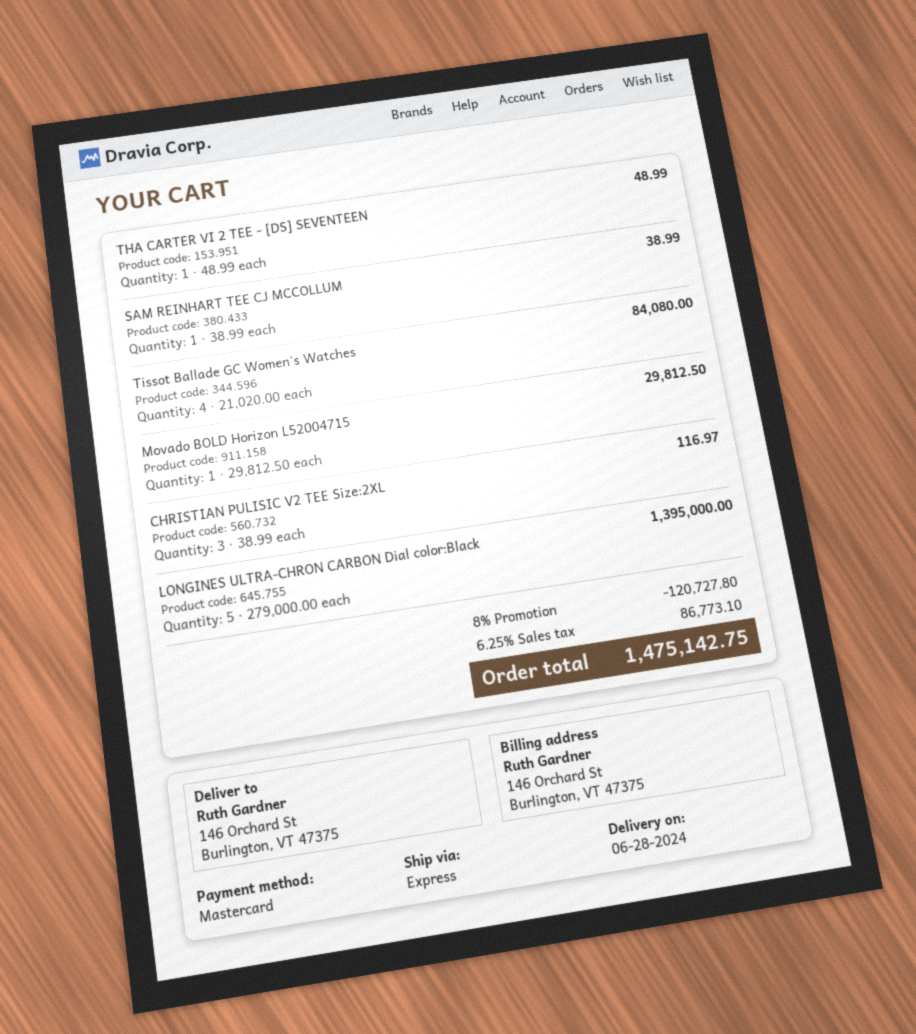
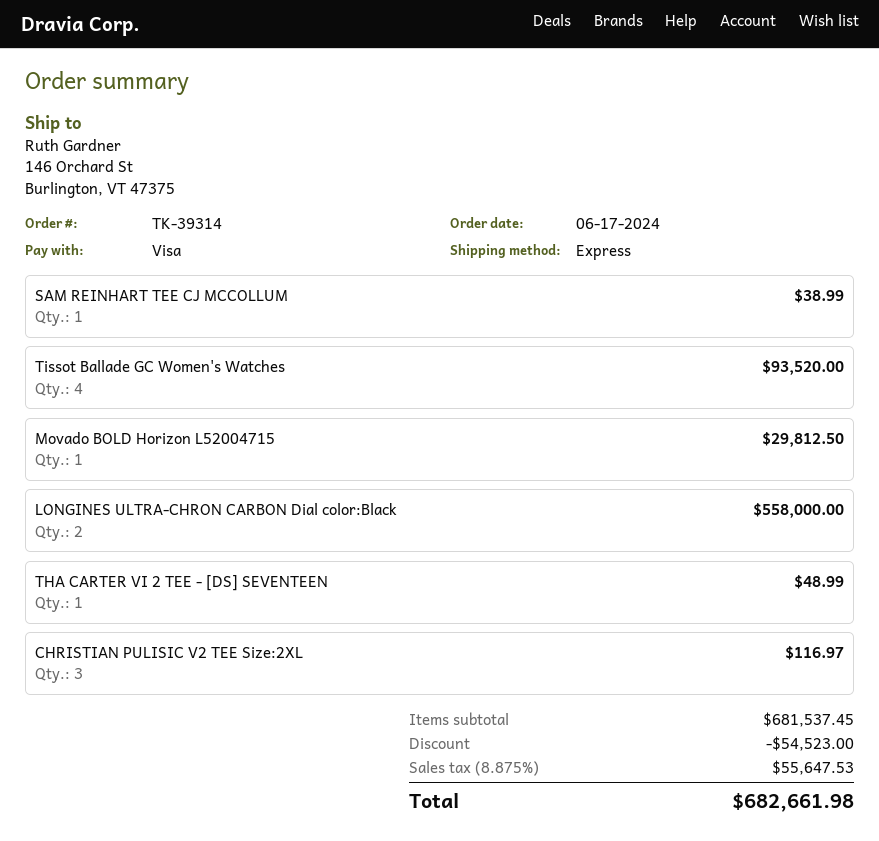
payment method: Mastercard -> Visa
Tissot Ballade GC Women's Watches: 4 for 84080.00 -> 4 for 93520.00
LONGINES ULTRA‑CHRON CARBON Dial color:Black: 5 for 1395000.00 -> 2 for 558000.00
discount: 120727.80 -> 54523.00
tax: 6.25% = 86773.10 -> 8.875% = 55647.53
total: 1475142.75 -> 682661.98

